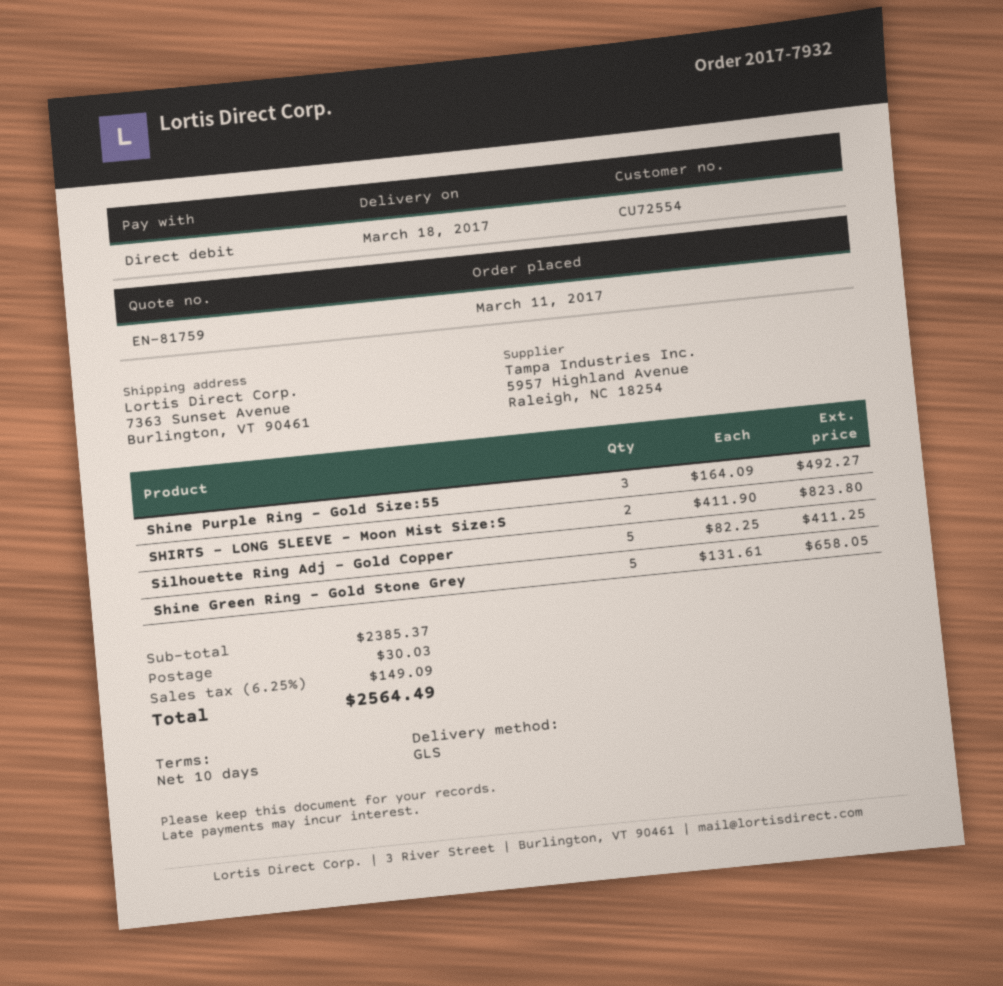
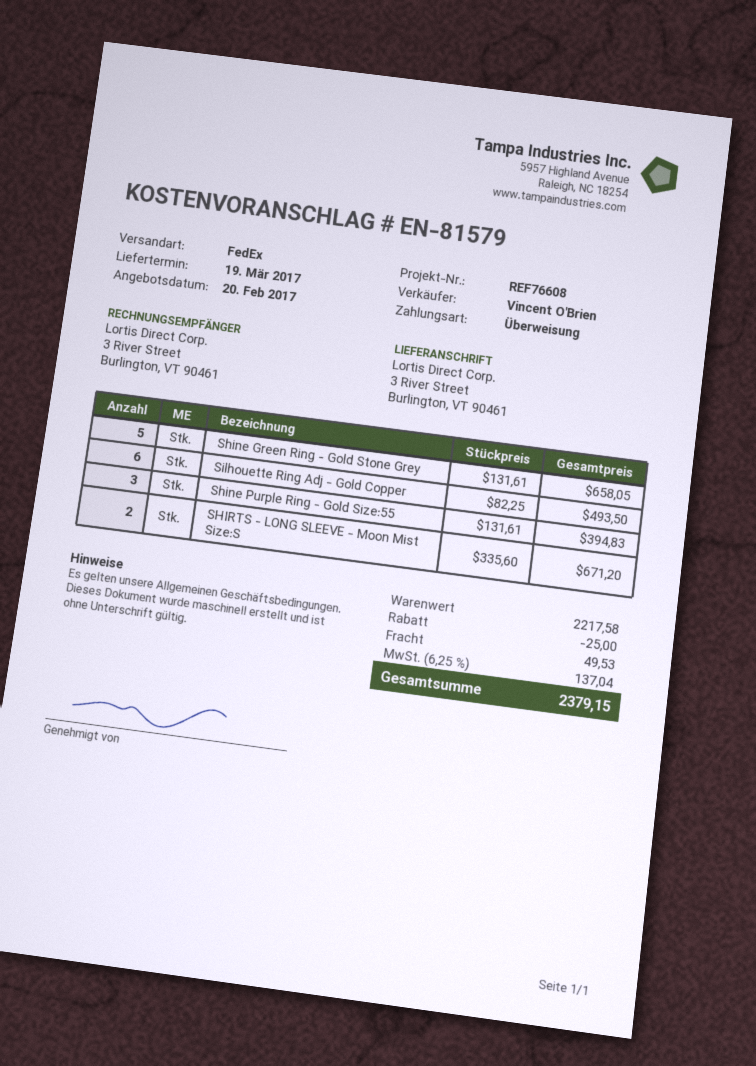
quote number: EN-81759 -> EN-81579
delivery date: 2017-03-18 -> 2017-03-19
payment method: direct debit -> bank transfer
shipping method: GLS -> FedEx
ship to: 7363 Sunset Avenue, Burlington, VT 90461 -> 3 River Street, Burlington, VT 90461
Shine Purple Ring - Gold Size:55: 3 x 164.09 = 492.27 -> 3 x 131.61 = 394.83
SHIRTS - LONG SLEEVE - Moon Mist Size:S: 2 x 411.90 = 823.80 -> 2 x 335.60 = 671.20
Silhouette Ring Adj - Gold Copper: 5 x 82.25 = 411.25 -> 6 x 82.25 = 493.50
subtotal: 2385.37 -> 2217.58
discount: none -> 25.00
shipping: 30.03 -> 49.53
tax: 6.25% = 149.09 -> 6.25% = 137.04
total: 2564.49 -> 2379.15

